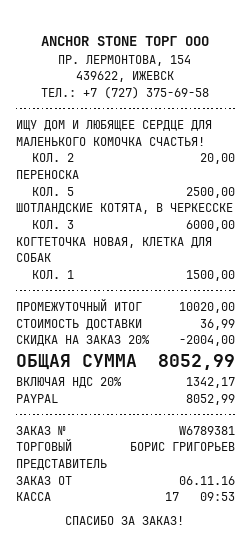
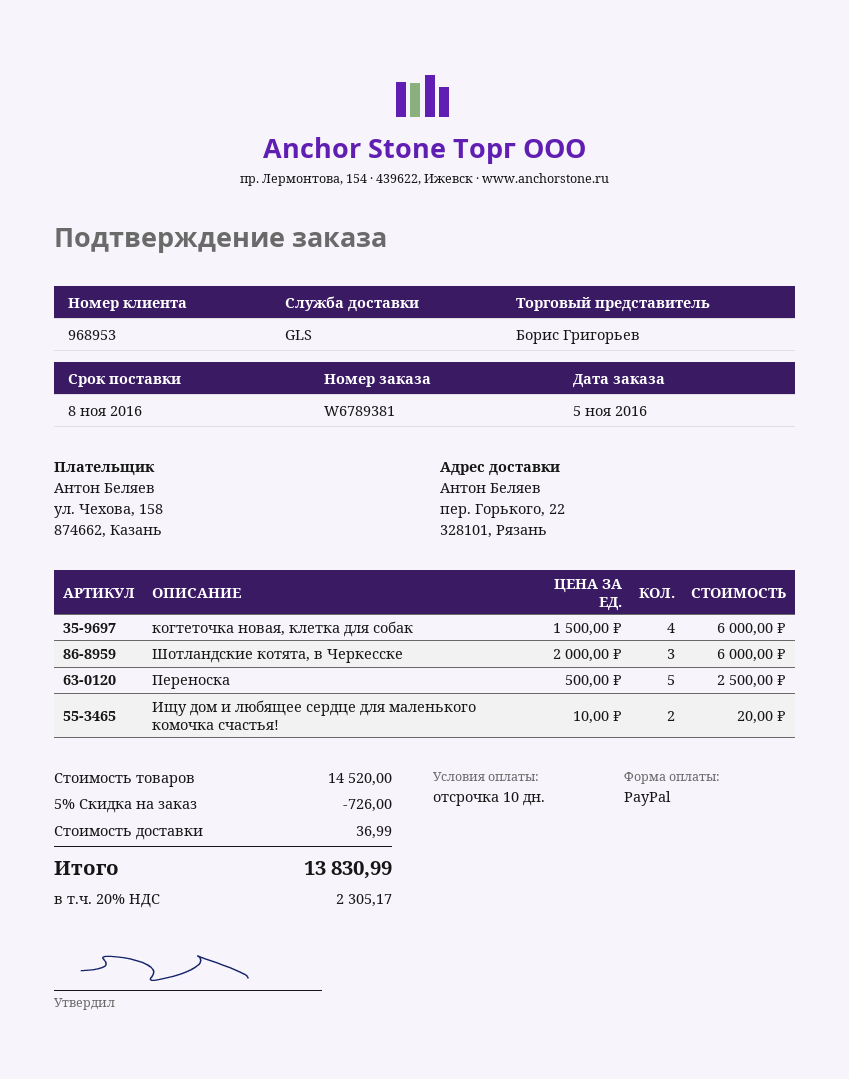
order date: 2016-11-06 -> 2016-11-05
КОГТЕТОЧКА НОВАЯ, КЛЕТКА ДЛЯ СОБАК: 1 for 1500.00 -> 4 for 6000.00
subtotal: 10020.00 -> 14520.00
discount: 20% = 2004.00 -> 5% = 726.00
tax: 20% = 1342.17 -> 20% = 2305.17
total: 8052.99 -> 13830.99

